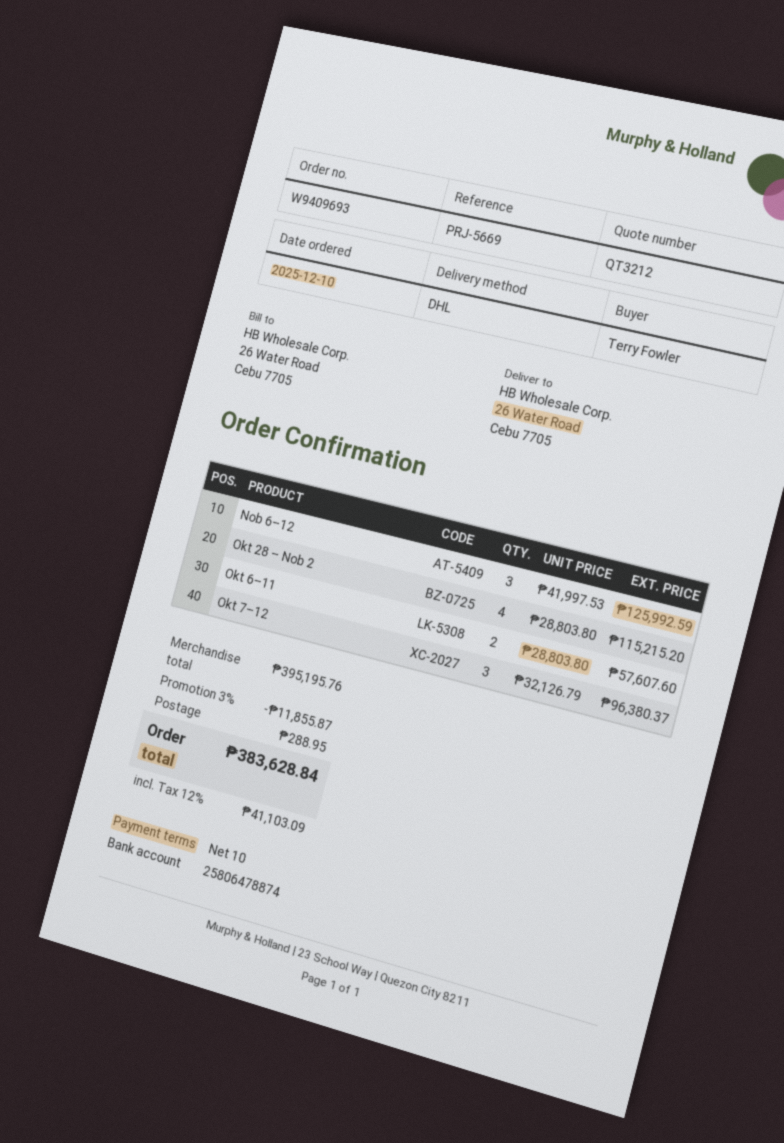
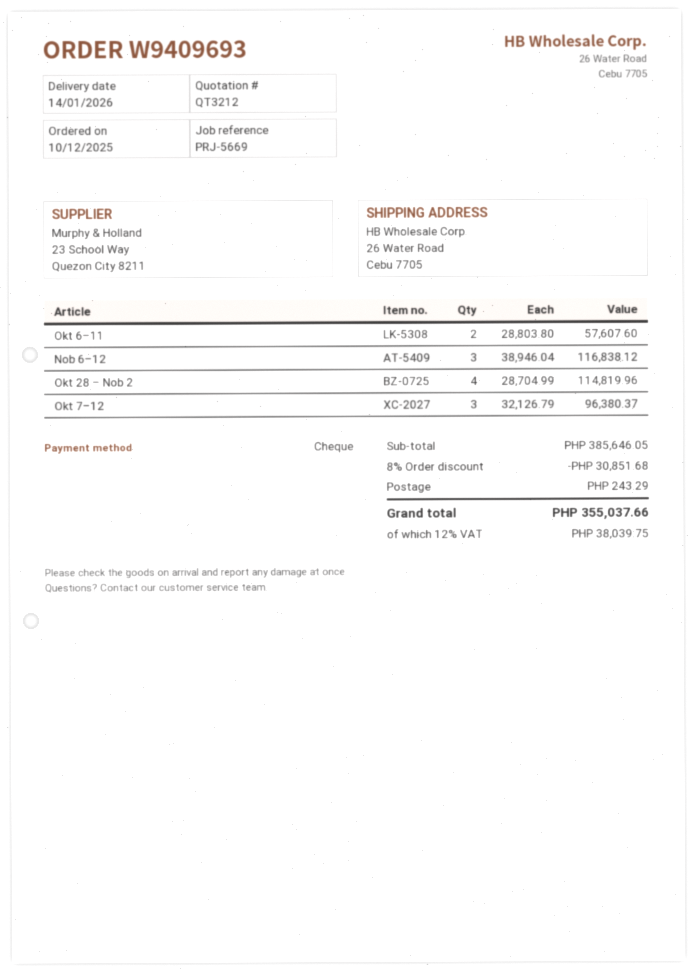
Nob 6–12: 3 x 41997.53 = 125992.59 -> 3 x 38946.04 = 116838.12
Okt 28 – Nob 2: 4 x 28803.80 = 115215.20 -> 4 x 28704.99 = 114819.96
subtotal: 395195.76 -> 385646.05
discount: 3% = 11855.87 -> 8% = 30851.68
shipping: 288.95 -> 243.29
tax: 12% = 41103.09 -> 12% = 38039.75
total: 383628.84 -> 355037.66

